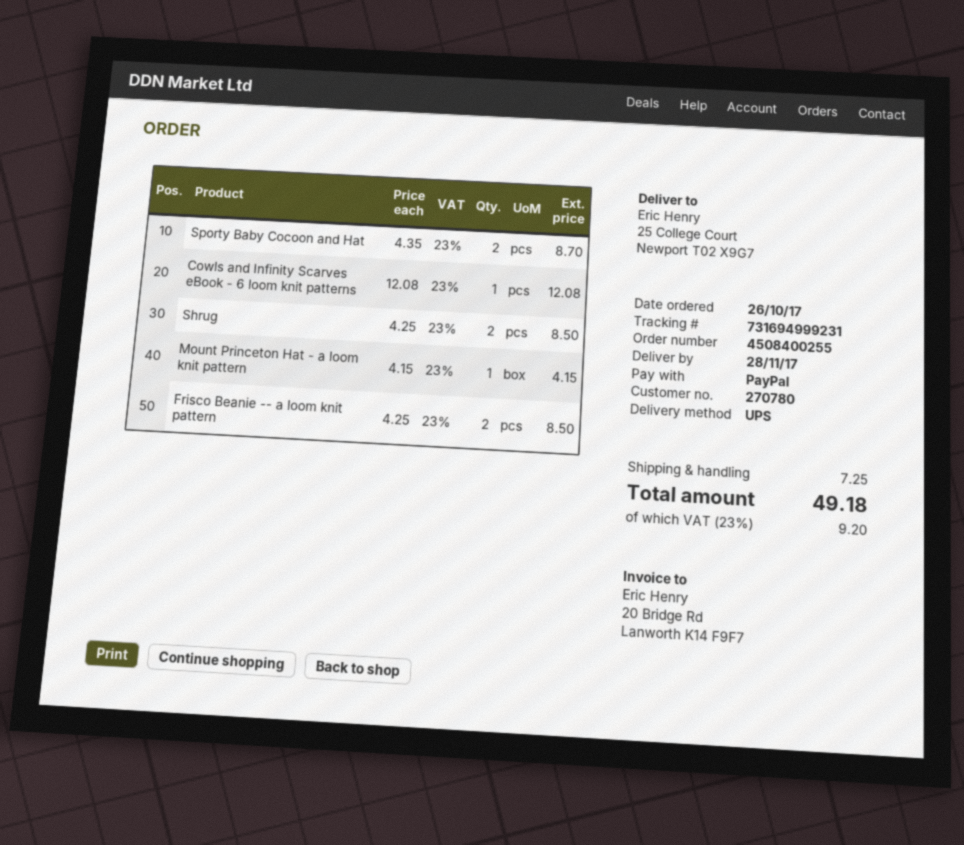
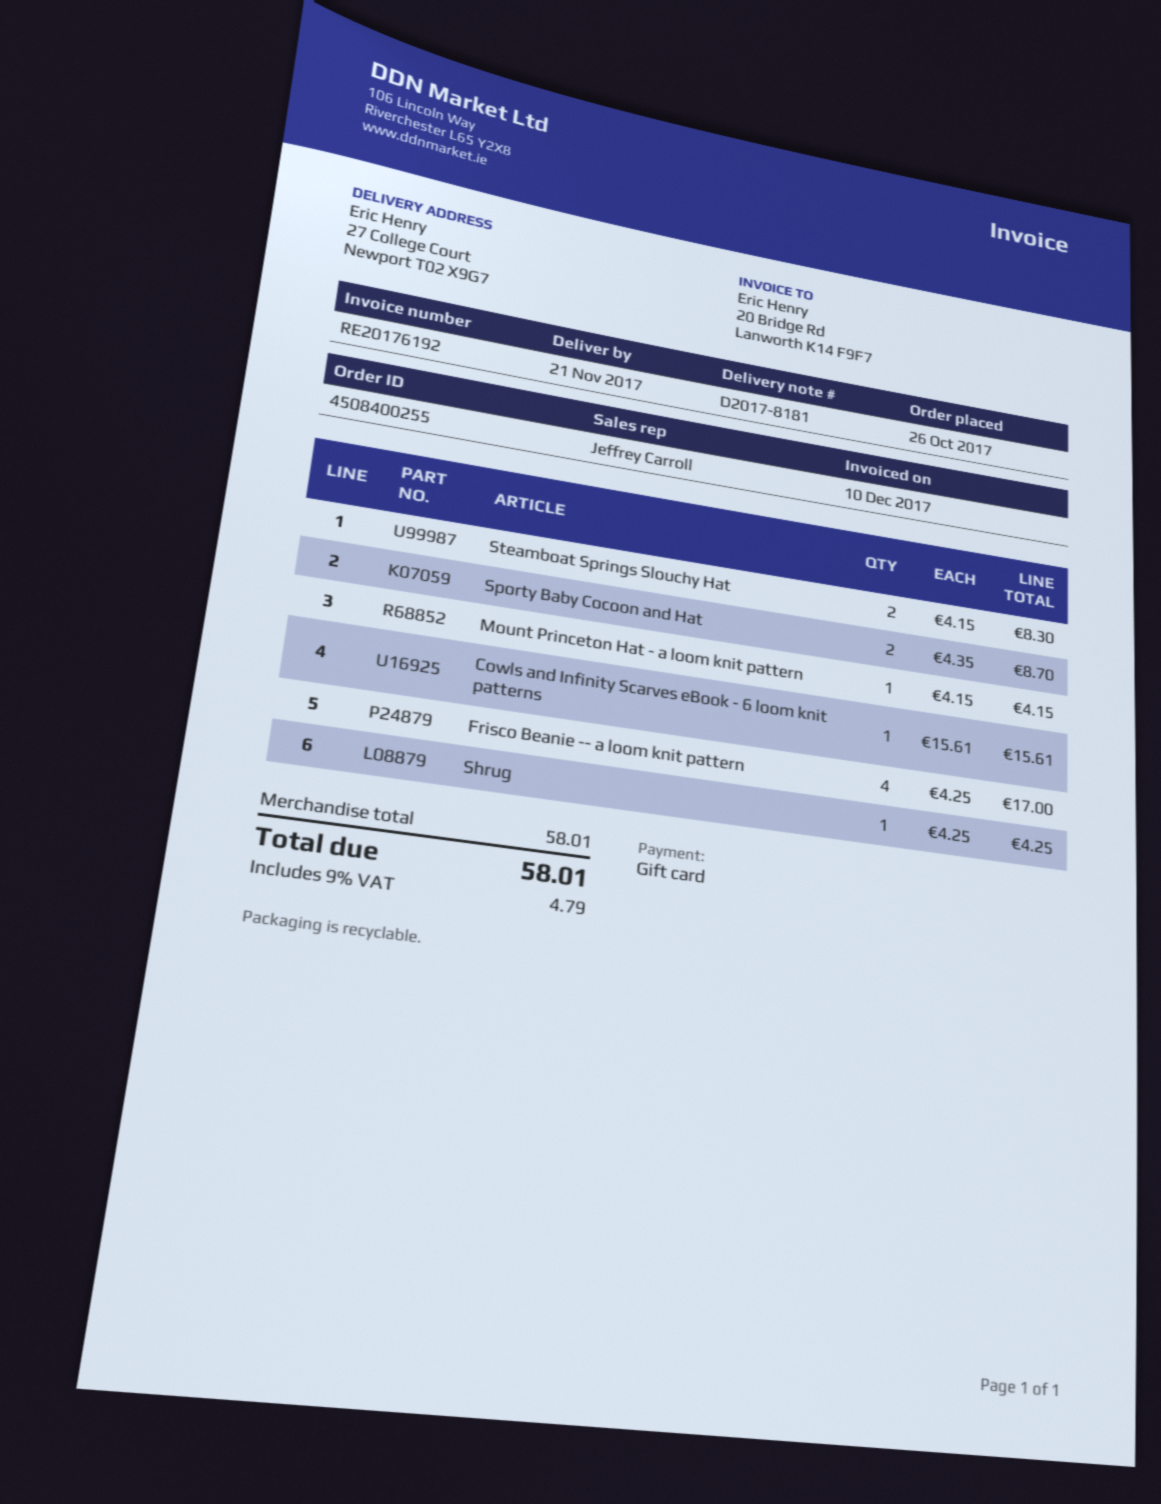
delivery date: 2017-11-28 -> 2017-11-21
payment method: PayPal -> gift card
ship to: 25 College Court, Newport T02 X9G7 -> 27 College Court, Newport T02 X9G7
Cowls and Infinity Scarves eBook - 6 loom knit patterns: 1 x 12.08 = 12.08 -> 1 x 15.61 = 15.61
Shrug: 2 x 4.25 = 8.50 -> 1 x 4.25 = 4.25
Frisco Beanie -- a loom knit pattern: 2 x 4.25 = 8.50 -> 4 x 4.25 = 17.00
Steamboat Springs Slouchy Hat: none -> 2 x 4.15 = 8.30
shipping: 7.25 -> none
tax: 23% = 9.20 -> 9% = 4.79
total: 49.18 -> 58.01

